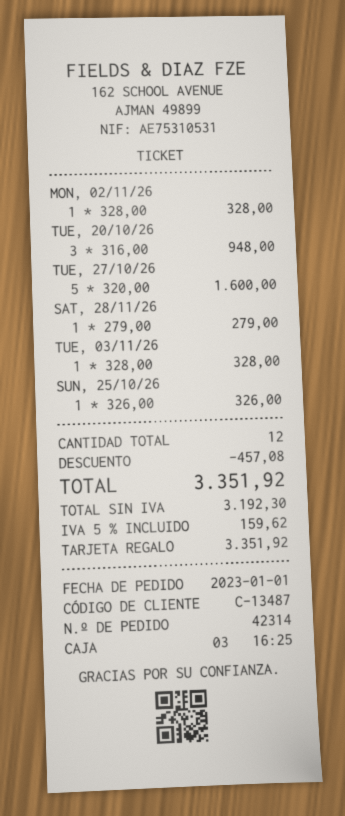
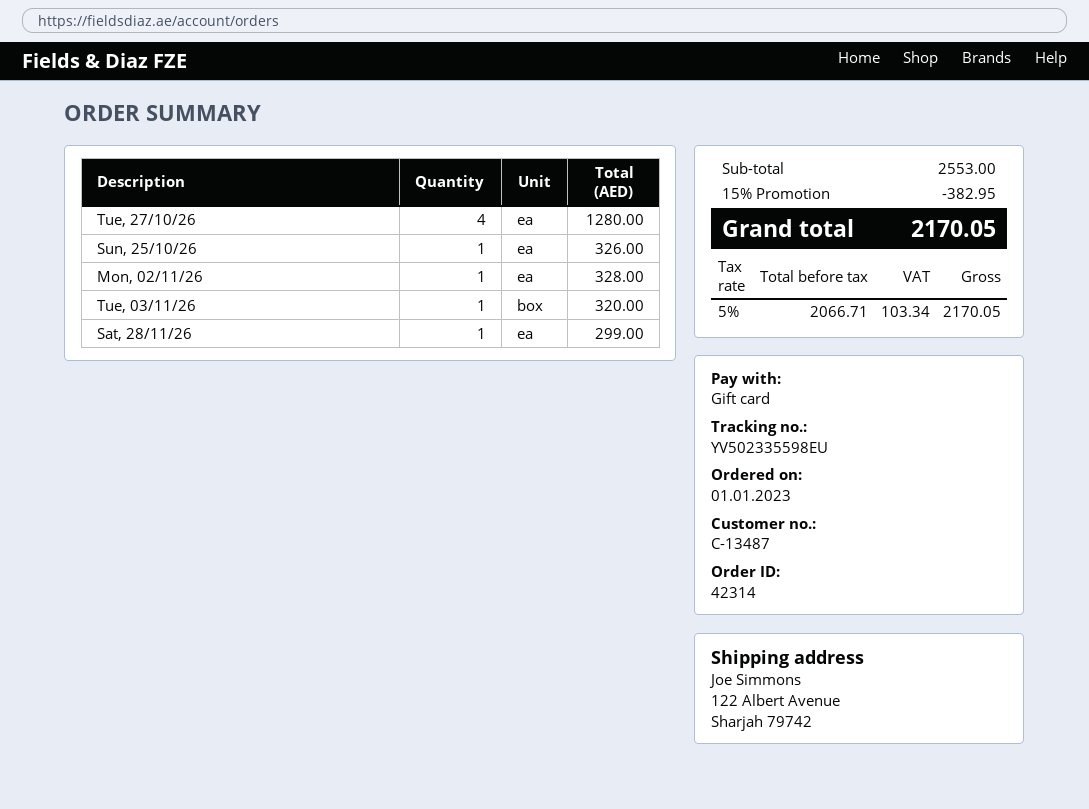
TUE, 20/10/26: 3 for 948.00 -> none
TUE, 27/10/26: 5 for 1600.00 -> 4 for 1280.00
SAT, 28/11/26: 1 for 279.00 -> 1 for 299.00
TUE, 03/11/26: 1 for 328.00 -> 1 for 320.00
discount: 457.08 -> 382.95
net: 3192.30 -> 2066.71
tax: 5% = 159.62 -> 5% = 103.34
total: 3351.92 -> 2170.05

